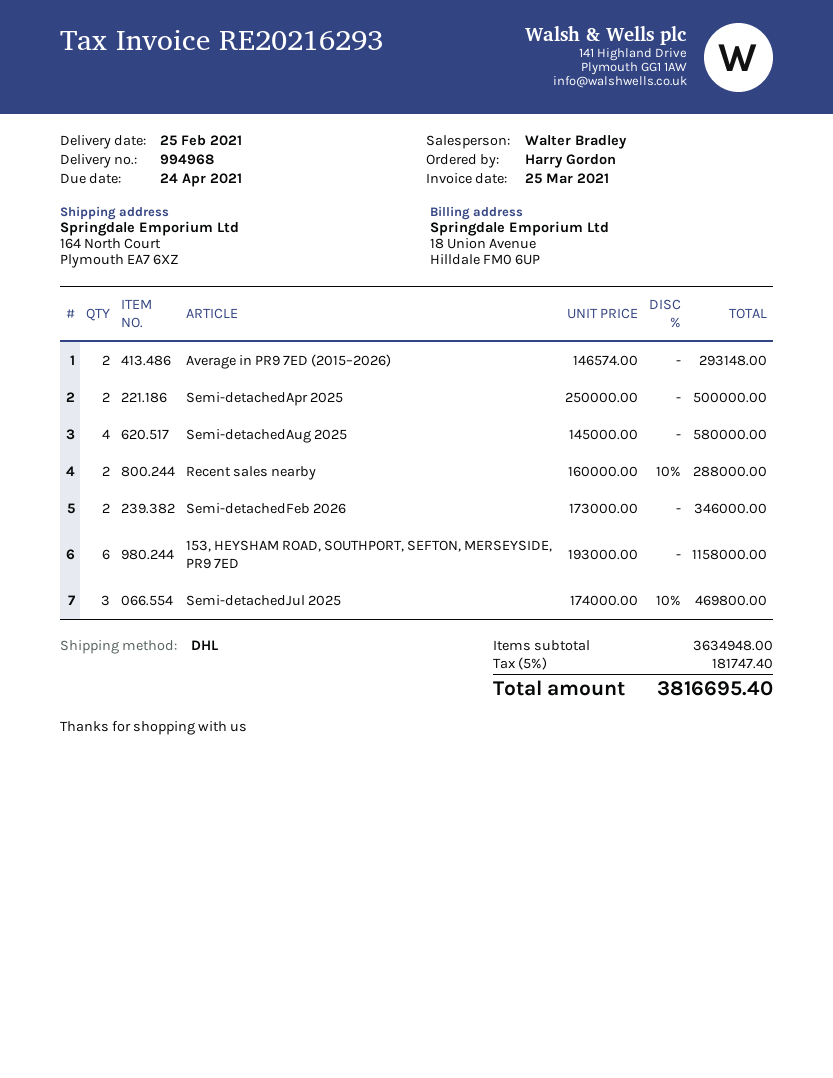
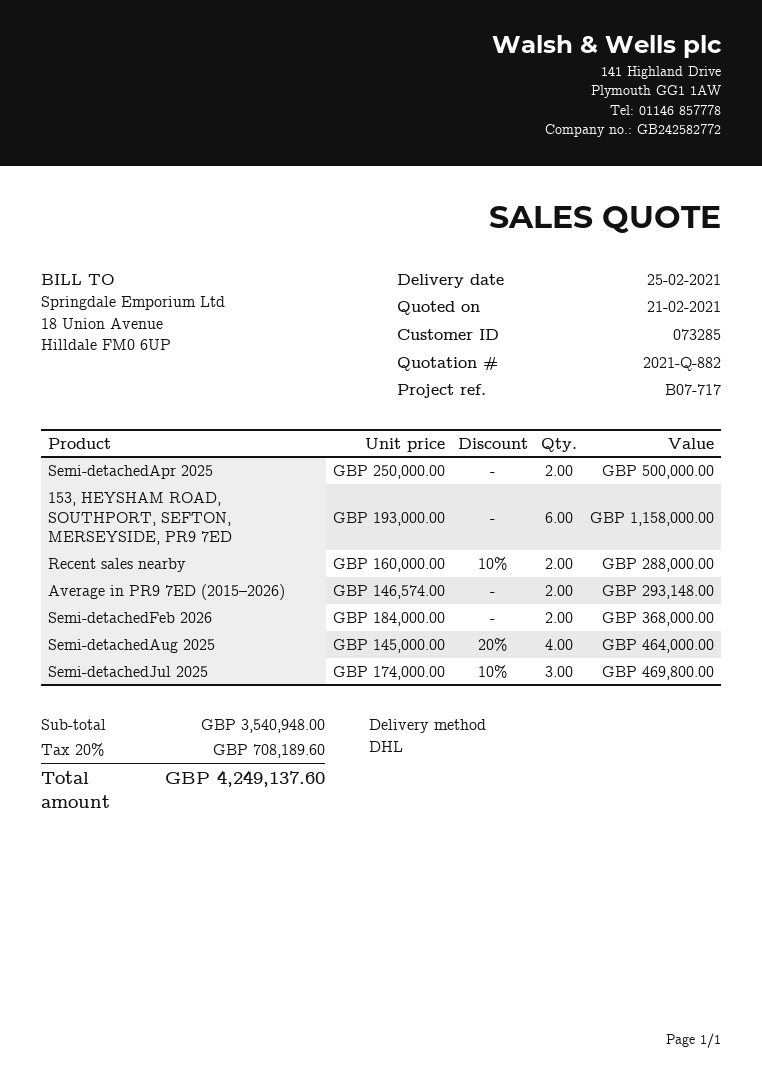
Semi-detachedAug 2025: 4 x 145000.00 = 580000.00 -> 4 x 145000.00 - 20% = 464000.00
Semi-detachedFeb 2026: 2 x 173000.00 = 346000.00 -> 2 x 184000.00 = 368000.00
subtotal: 3634948.00 -> 3540948.00
tax: 5% = 181747.40 -> 20% = 708189.60
total: 3816695.40 -> 4249137.60

